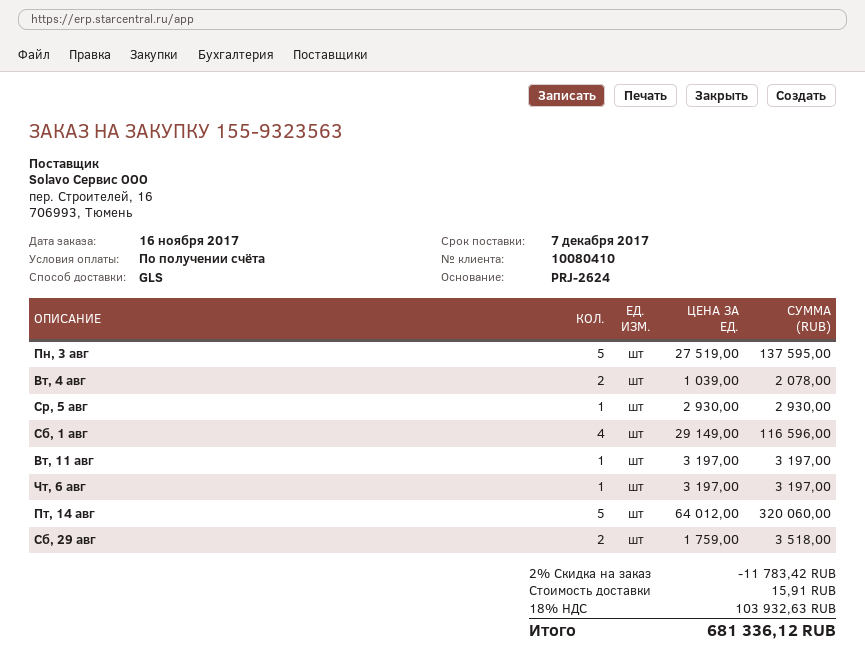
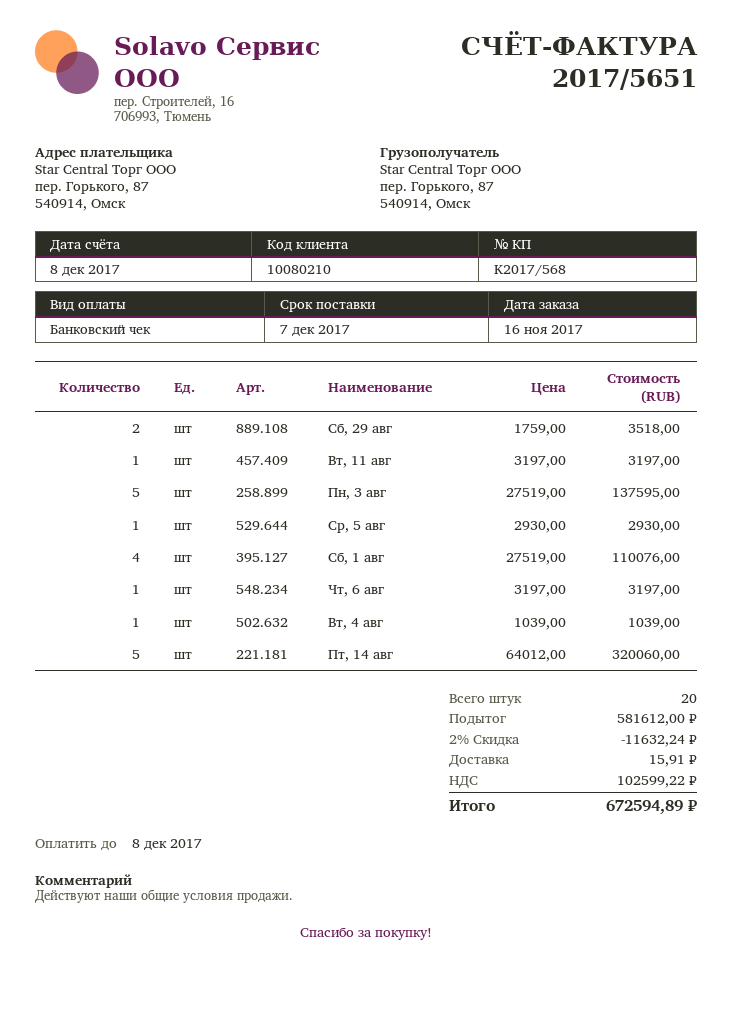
customer number: 10080410 -> 10080210
Вт, 4 авг: 2 x 1039.00 = 2078.00 -> 1 x 1039.00 = 1039.00
Сб, 1 авг: 4 x 29149.00 = 116596.00 -> 4 x 27519.00 = 110076.00
discount: 2% = 11783.42 -> 2% = 11632.24
tax: 103932.63 -> 102599.22
total: 681336.12 -> 672594.89

